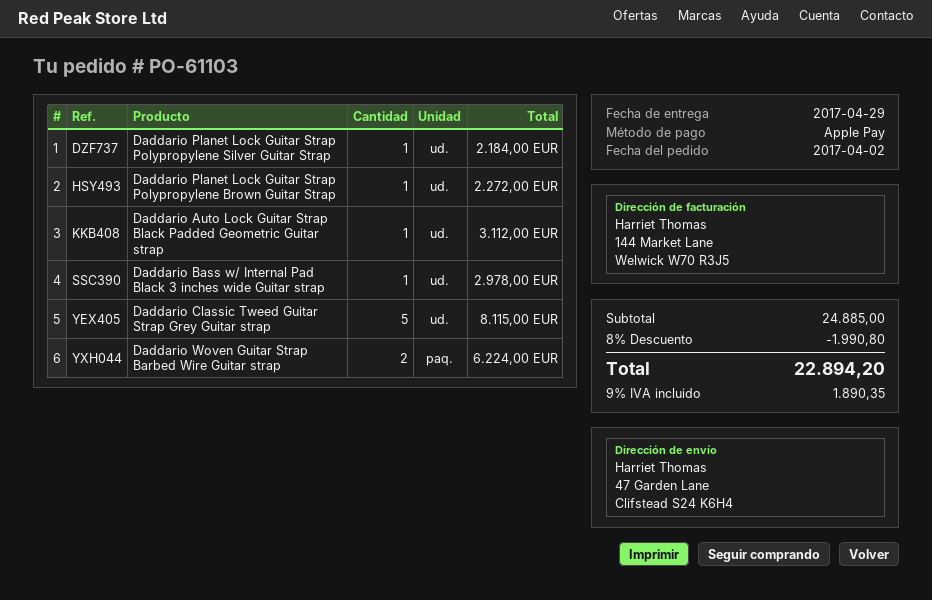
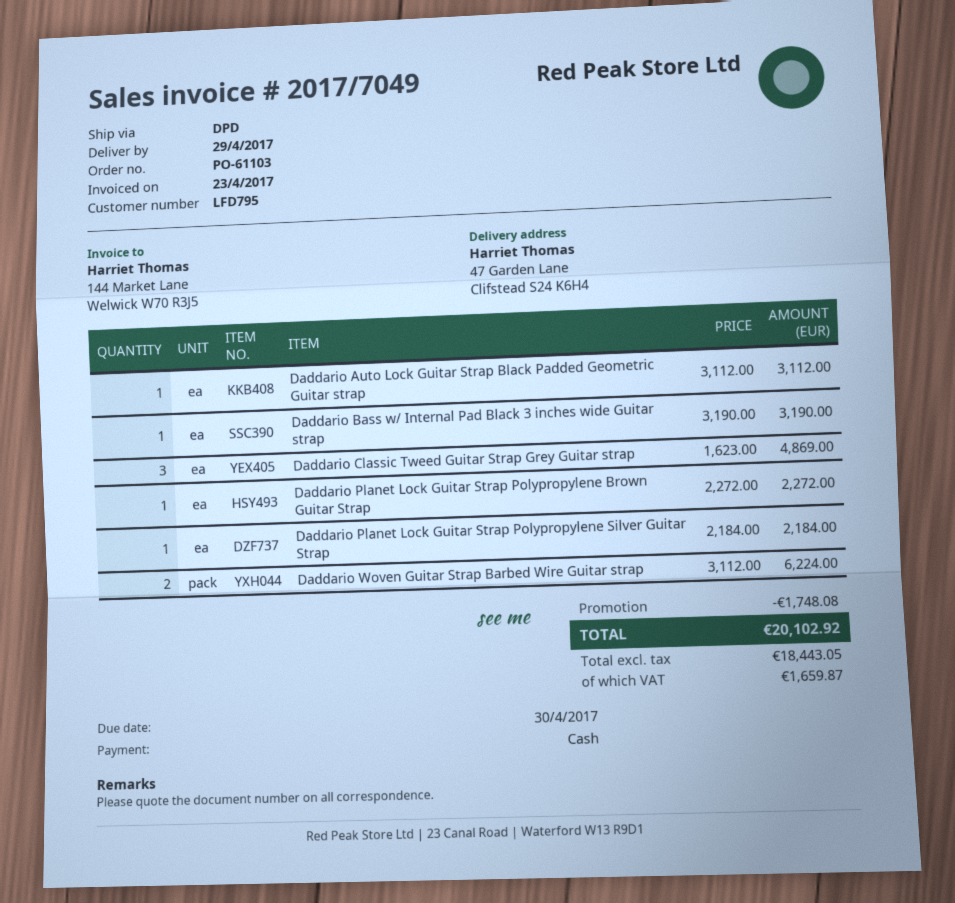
payment method: Apple Pay -> cash
Daddario Bass w/ Internal Pad Black 3 inches wide Guitar strap: 1 for 2978.00 -> 1 for 3190.00
Daddario Classic Tweed Guitar Strap Grey Guitar strap: 5 for 8115.00 -> 3 for 4869.00
discount: 1990.80 -> 1748.08
tax: 1890.35 -> 1659.87
total: 22894.20 -> 20102.92

